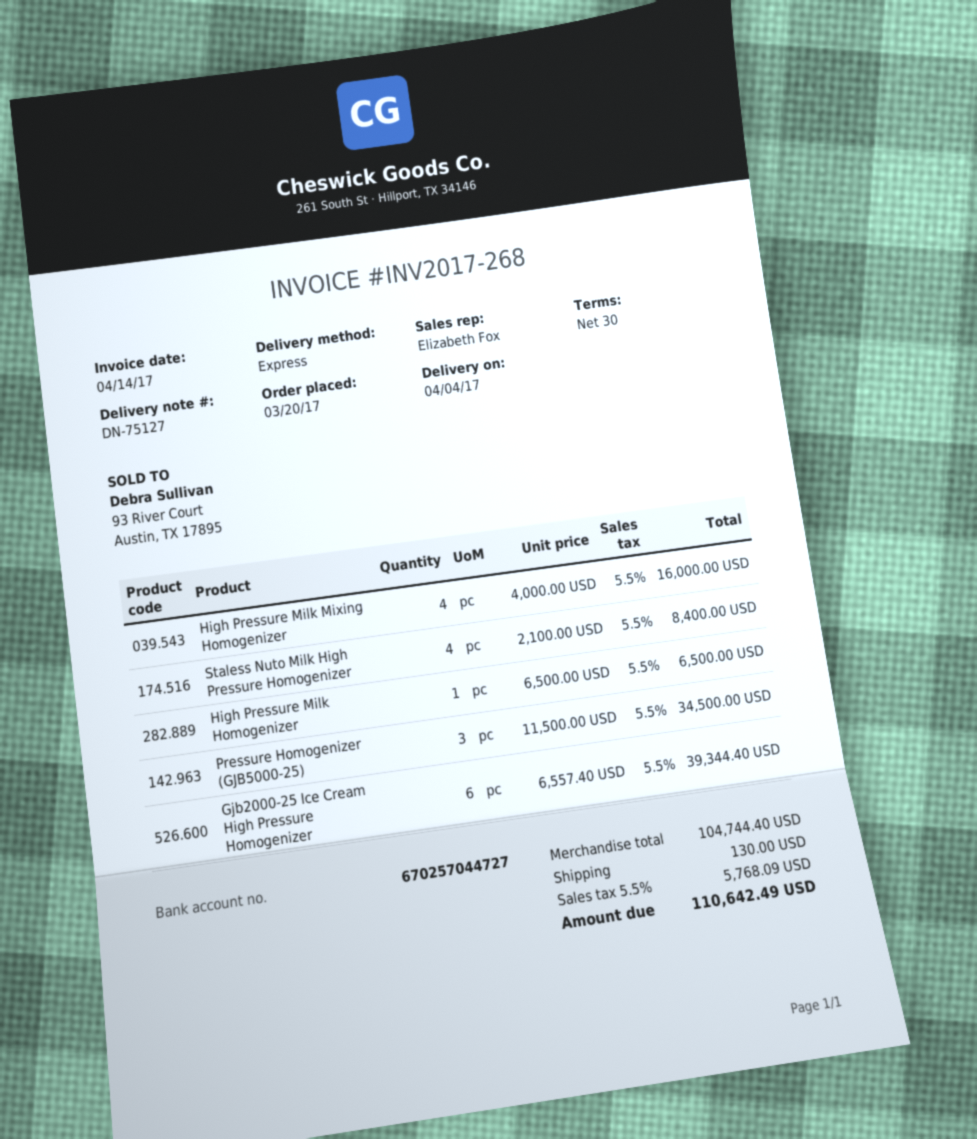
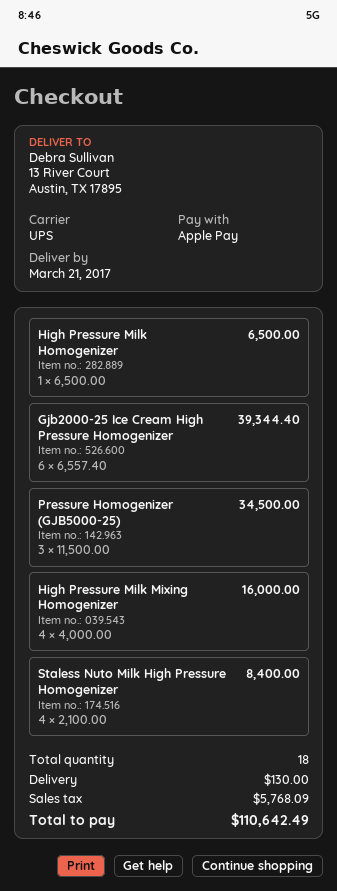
delivery date: 2017-04-04 -> 2017-03-21
shipping method: express -> UPS

